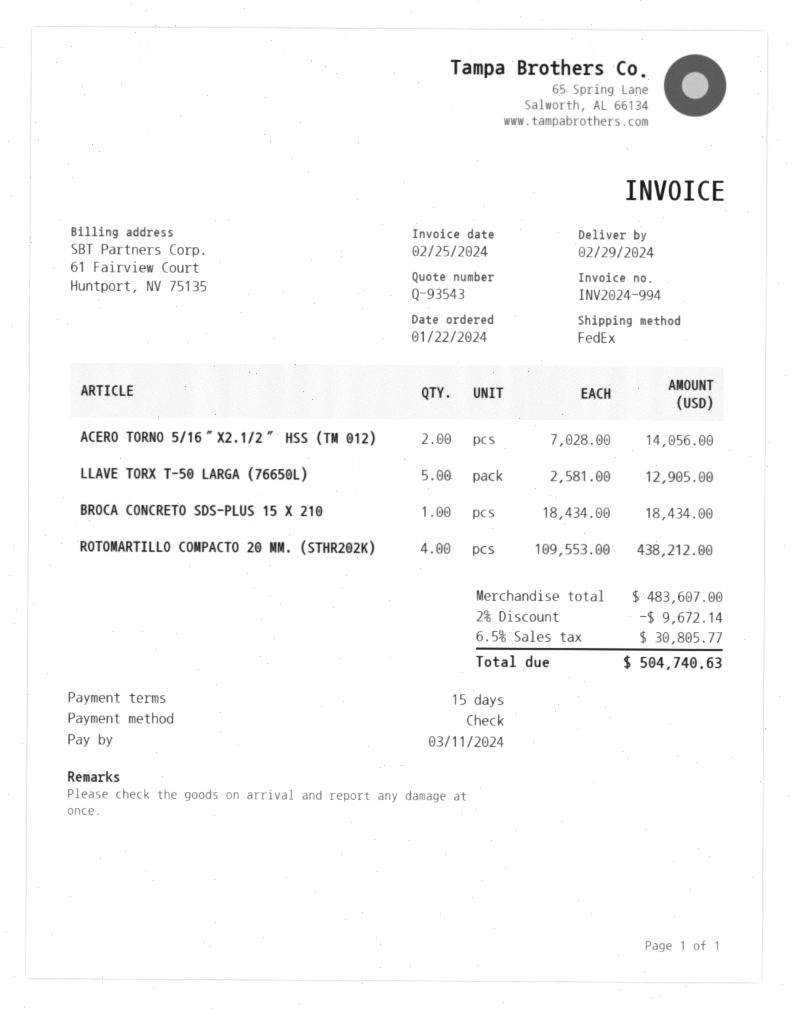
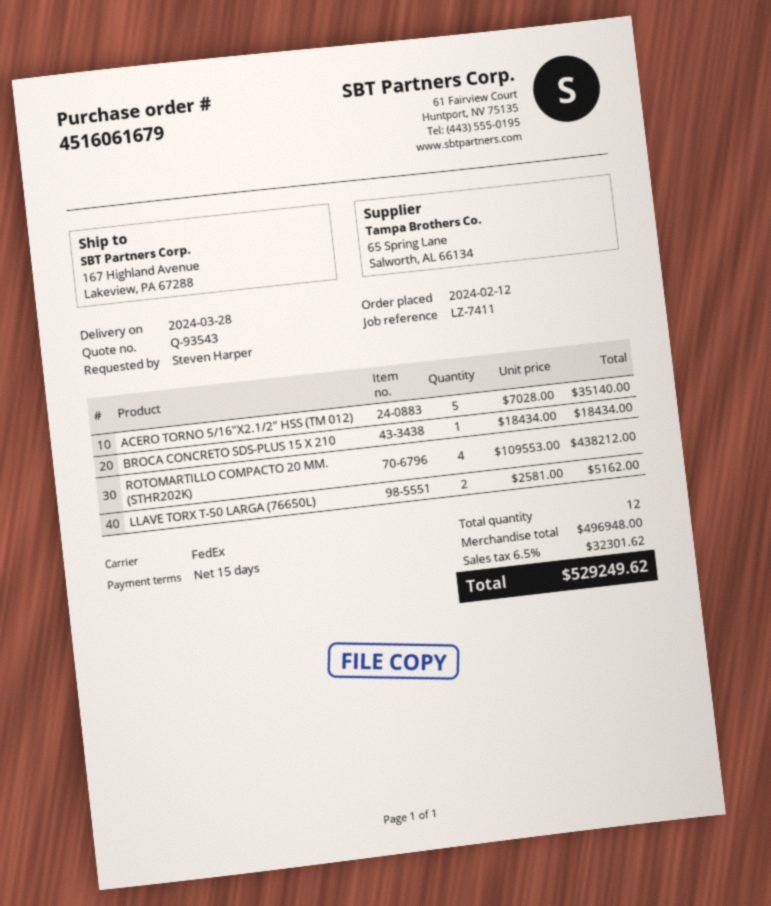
order date: 2024-01-22 -> 2024-02-12
delivery date: 2024-02-29 -> 2024-03-28
ACERO TORNO 5/16″X2.1/2″ HSS (TM 012): 2 x 7028.00 = 14056.00 -> 5 x 7028.00 = 35140.00
LLAVE TORX T-50 LARGA (76650L): 5 x 2581.00 = 12905.00 -> 2 x 2581.00 = 5162.00
subtotal: 483607.00 -> 496948.00
discount: 2% = 9672.14 -> none
tax: 6.5% = 30805.77 -> 6.5% = 32301.62
total: 504740.63 -> 529249.62

